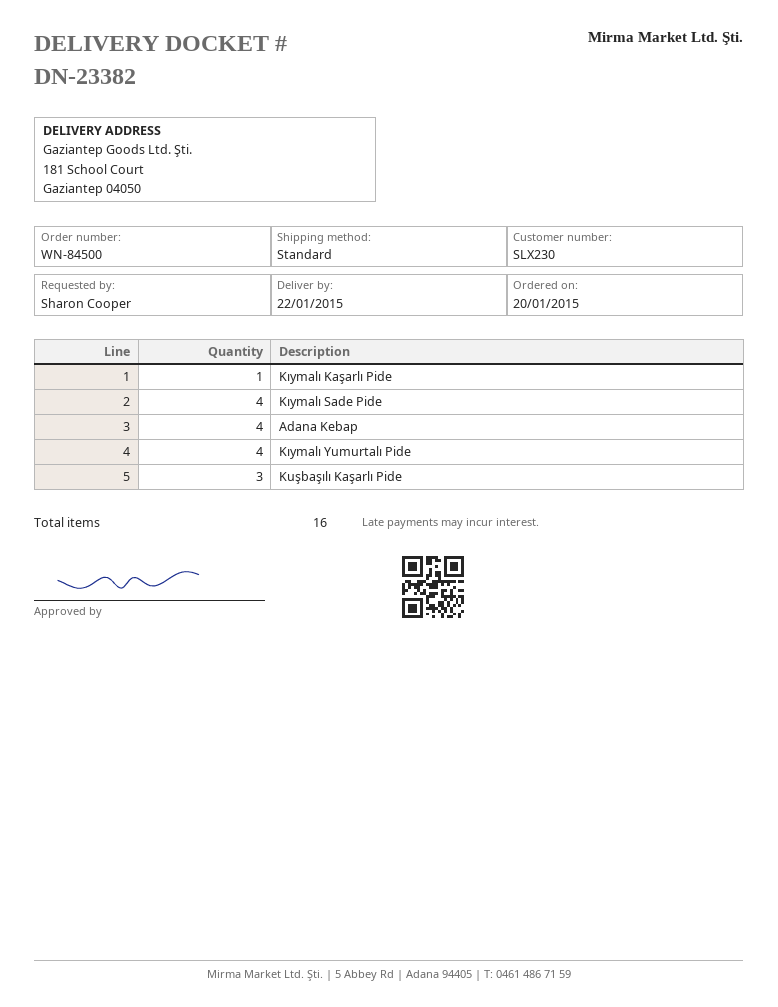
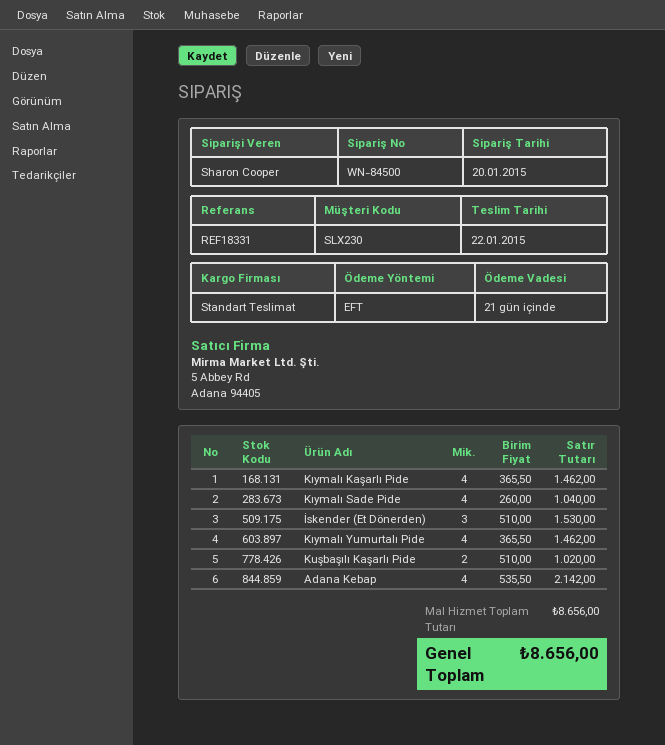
Kıymalı Kaşarlı Pide: 1 -> 4
Kuşbaşılı Kaşarlı Pide: 3 -> 2
İskender (Et Dönerden): none -> 3

